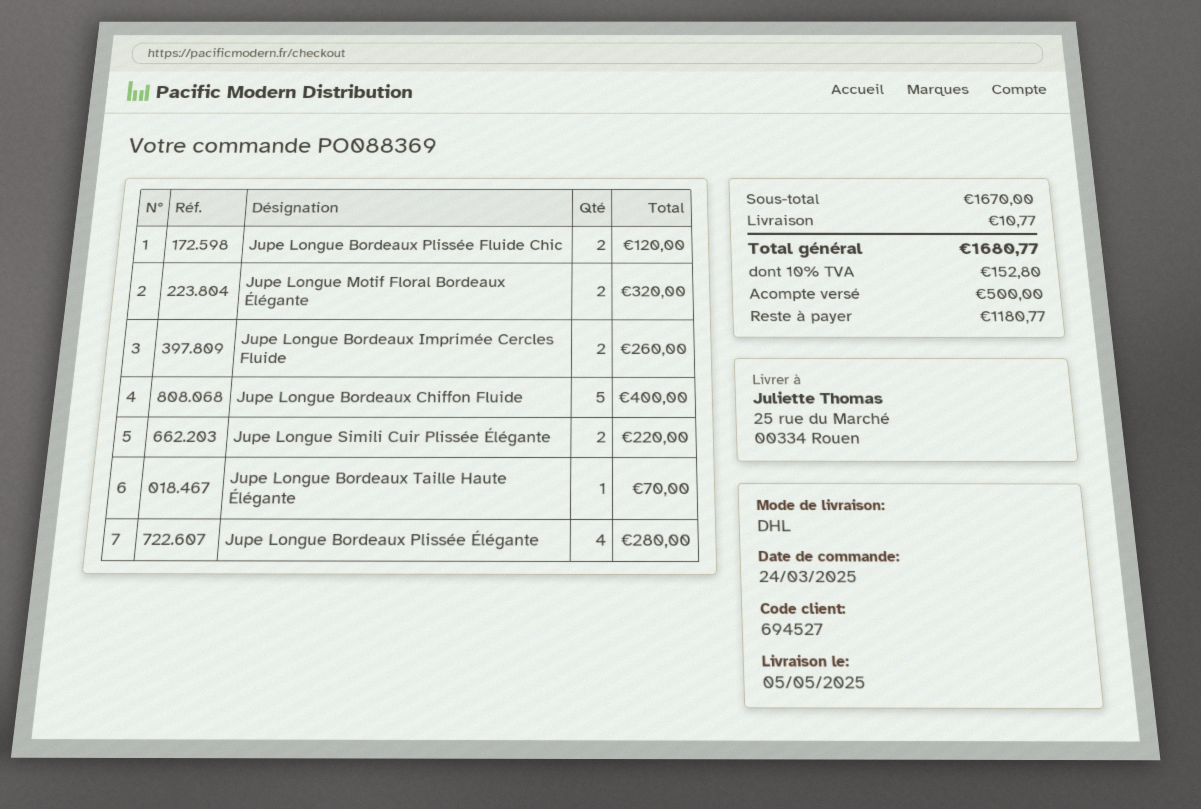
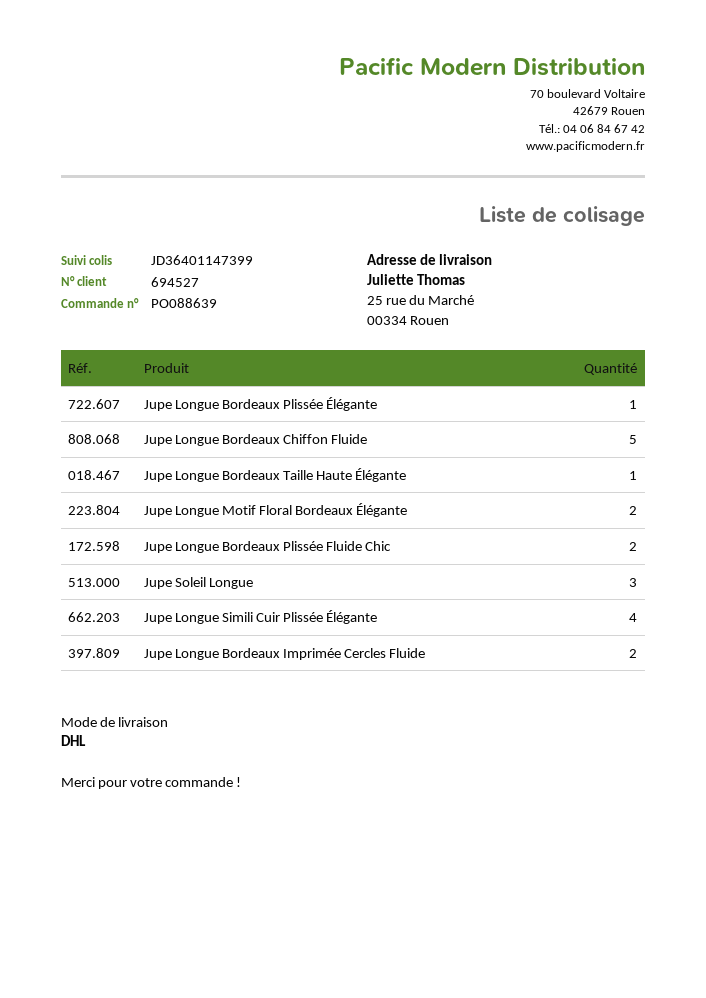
order number: PO088369 -> PO088639
Jupe Longue Simili Cuir Plissée Élégante: 2 -> 4
Jupe Longue Bordeaux Plissée Élégante: 4 -> 1
Jupe Soleil Longue: none -> 3

